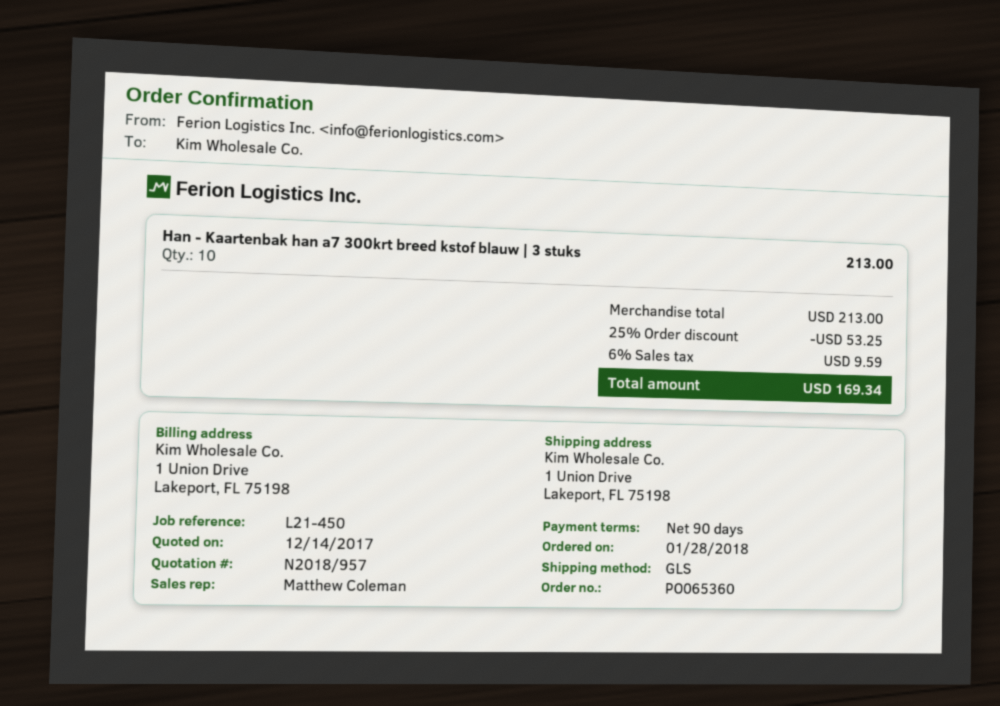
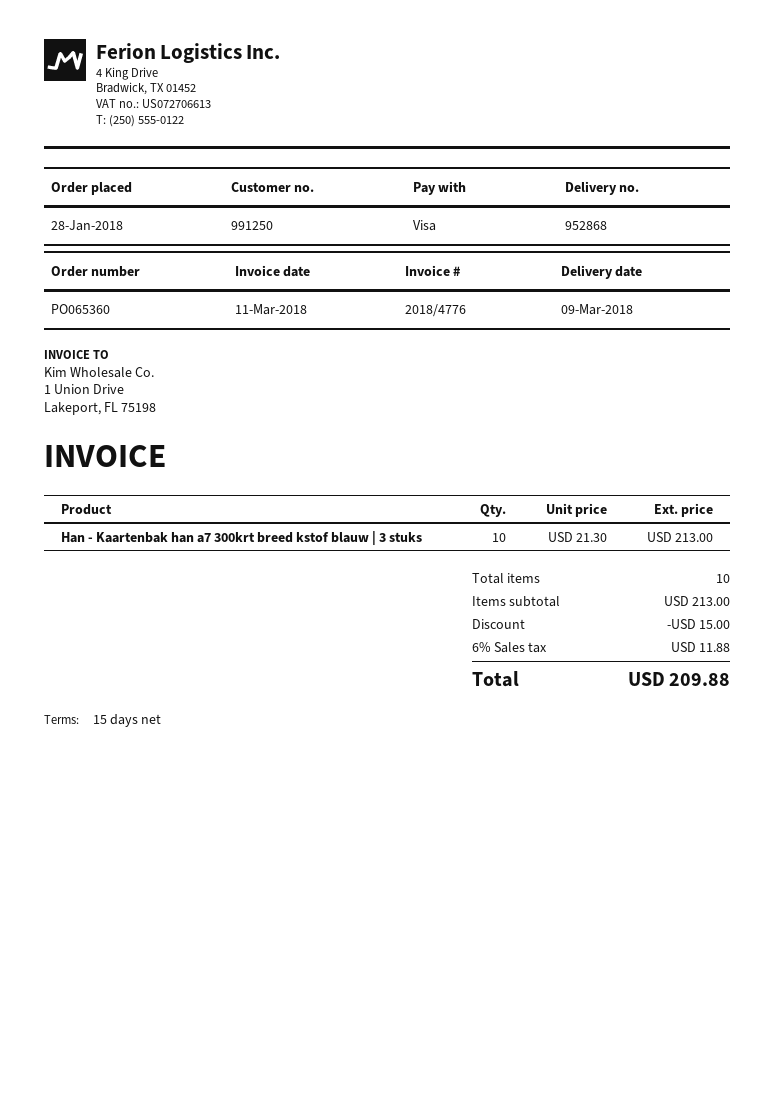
payment terms: 90 days -> 15 days
discount: 53.25 -> 15.00
tax: 6% = 9.59 -> 6% = 11.88
total: 169.34 -> 209.88

